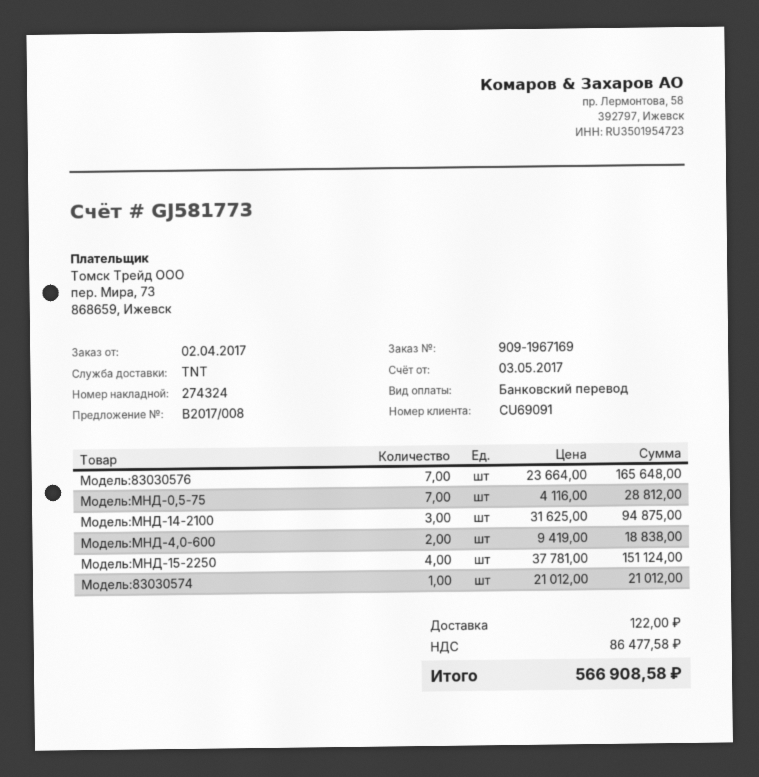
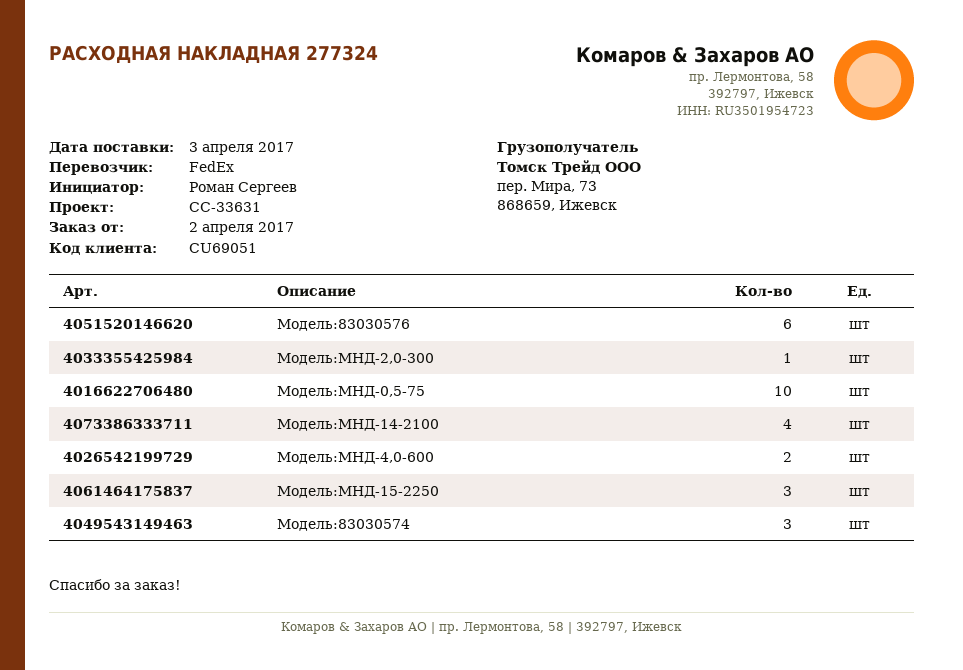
delivery note number: 274324 -> 277324
customer number: CU69091 -> CU69051
shipping method: TNT -> FedEx
Модель:83030576: 7 -> 6
Модель:МНД-0,5-75: 7 -> 10
Модель:МНД-14-2100: 3 -> 4
Модель:МНД-15-2250: 4 -> 3
Модель:83030574: 1 -> 3
Модель:МНД-2,0-300: none -> 1

